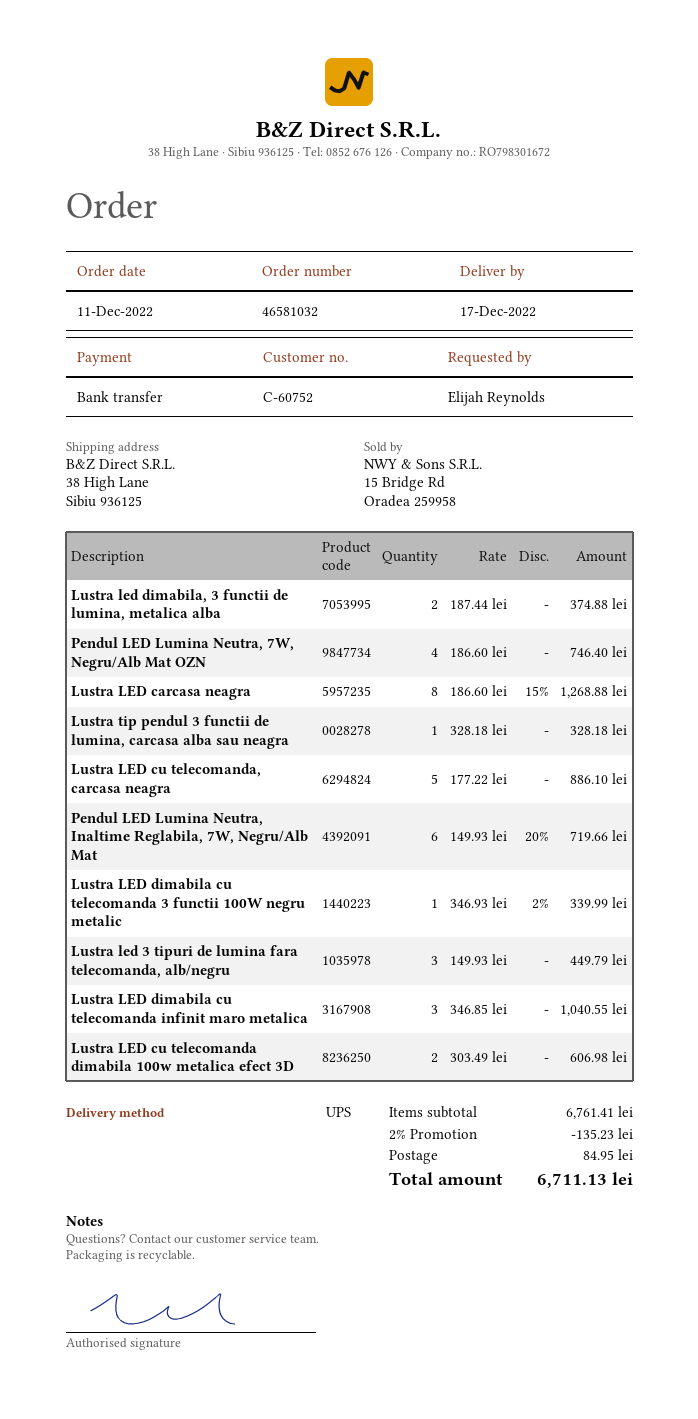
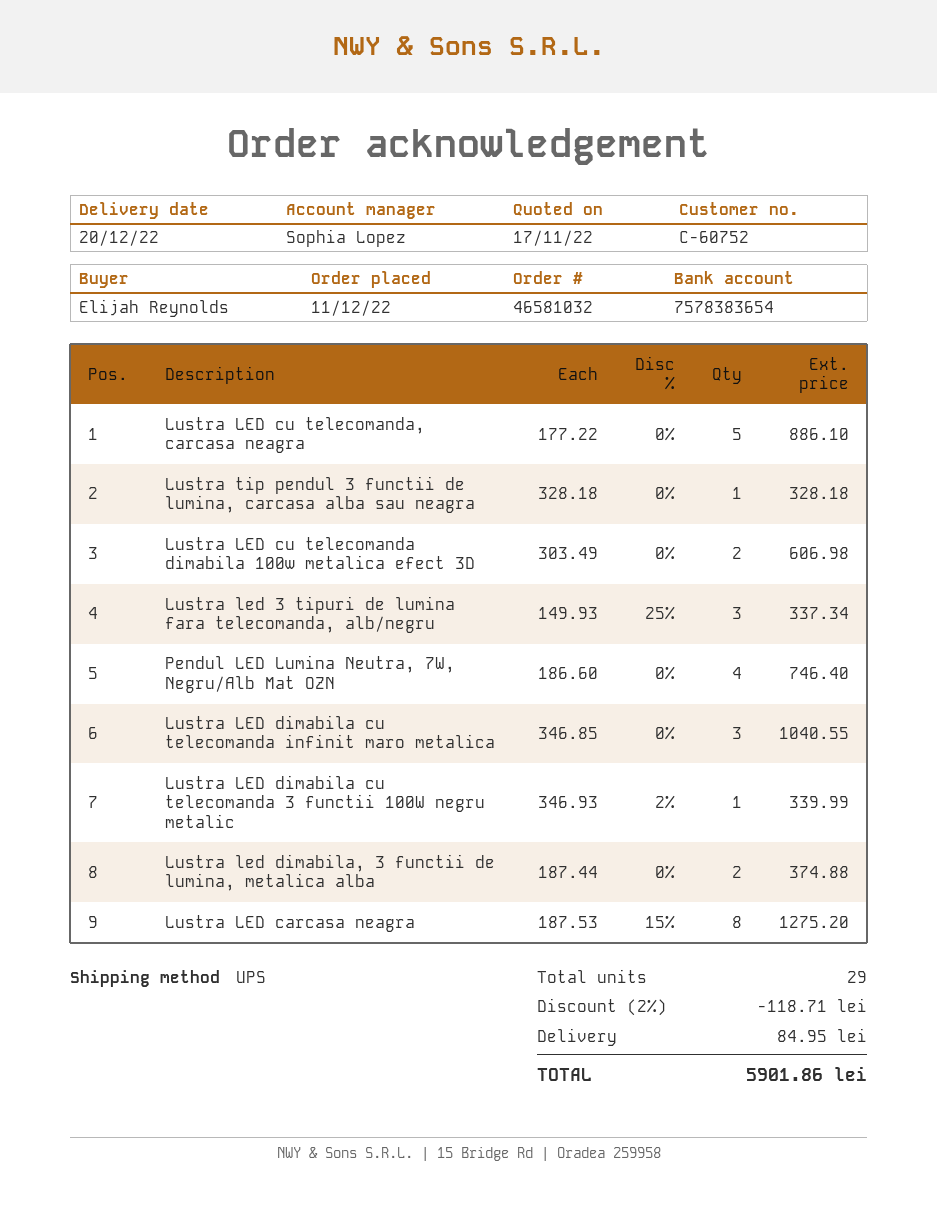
delivery date: 2022-12-17 -> 2022-12-20
Lustra LED carcasa neagra: 8 x 186.60 - 15% = 1268.88 -> 8 x 187.53 - 15% = 1275.20
Pendul LED Lumina Neutra, Inaltime Reglabila, 7W, Negru/Alb Mat: 6 x 149.93 - 20% = 719.66 -> none
Lustra led 3 tipuri de lumina fara telecomanda, alb/negru: 3 x 149.93 = 449.79 -> 3 x 149.93 - 25% = 337.34
discount: 2% = 135.23 -> 2% = 118.71
total: 6711.13 -> 5901.86

